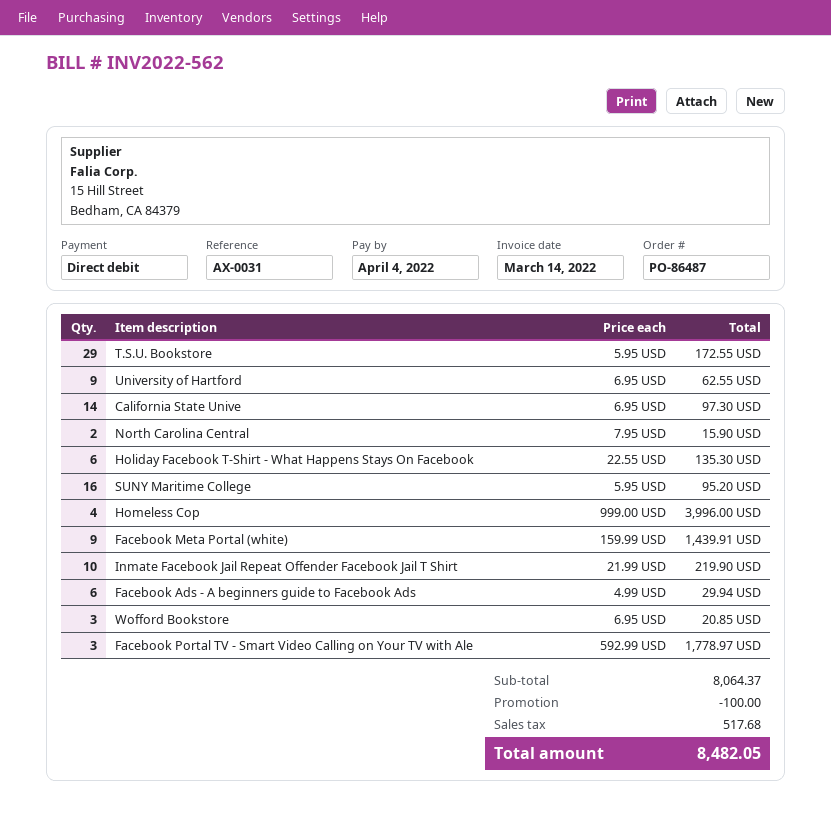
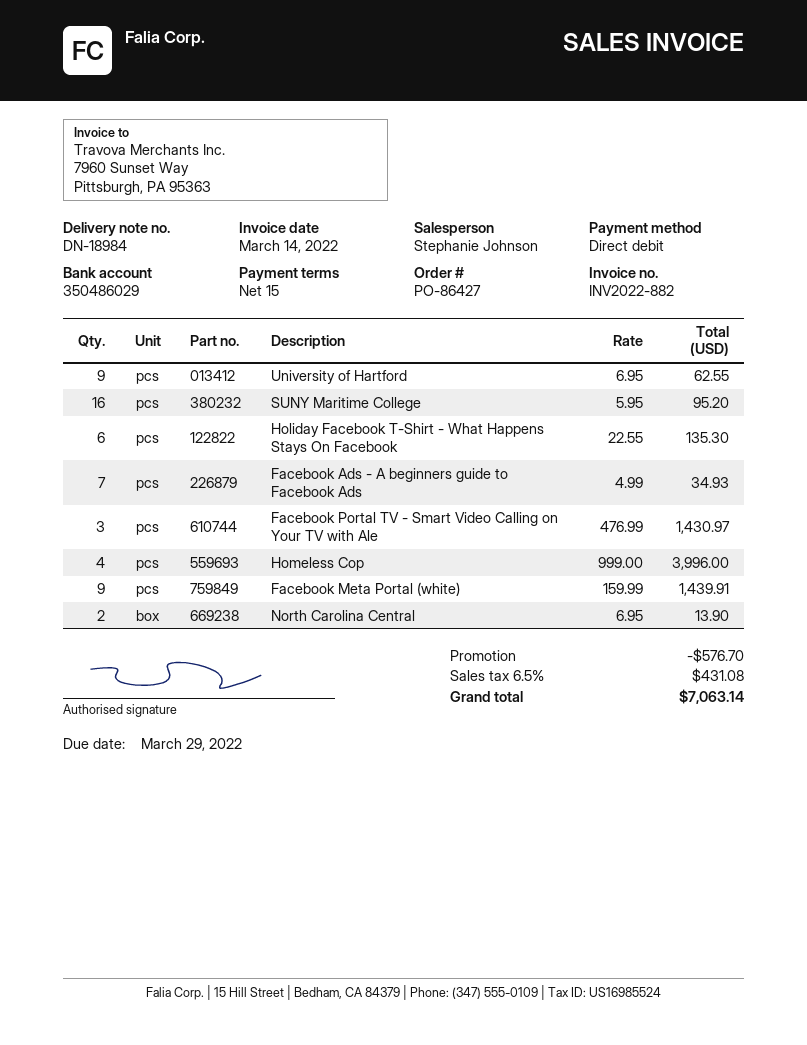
order number: PO-86487 -> PO-86427
invoice number: INV2022-562 -> INV2022-882
due date: 2022-04-04 -> 2022-03-29
T.S.U. Bookstore: 29 x 5.95 = 172.55 -> none
California State Unive: 14 x 6.95 = 97.30 -> none
North Carolina Central: 2 x 7.95 = 15.90 -> 2 x 6.95 = 13.90
Inmate Facebook Jail Repeat Offender Facebook Jail T Shirt: 10 x 21.99 = 219.90 -> none
Facebook Ads - A beginners guide to Facebook Ads: 6 x 4.99 = 29.94 -> 7 x 4.99 = 34.93
Wofford Bookstore: 3 x 6.95 = 20.85 -> none
Facebook Portal TV - Smart Video Calling on Your TV with Ale: 3 x 592.99 = 1778.97 -> 3 x 476.99 = 1430.97
discount: 100.00 -> 576.70
tax: 517.68 -> 431.08
total: 8482.05 -> 7063.14

